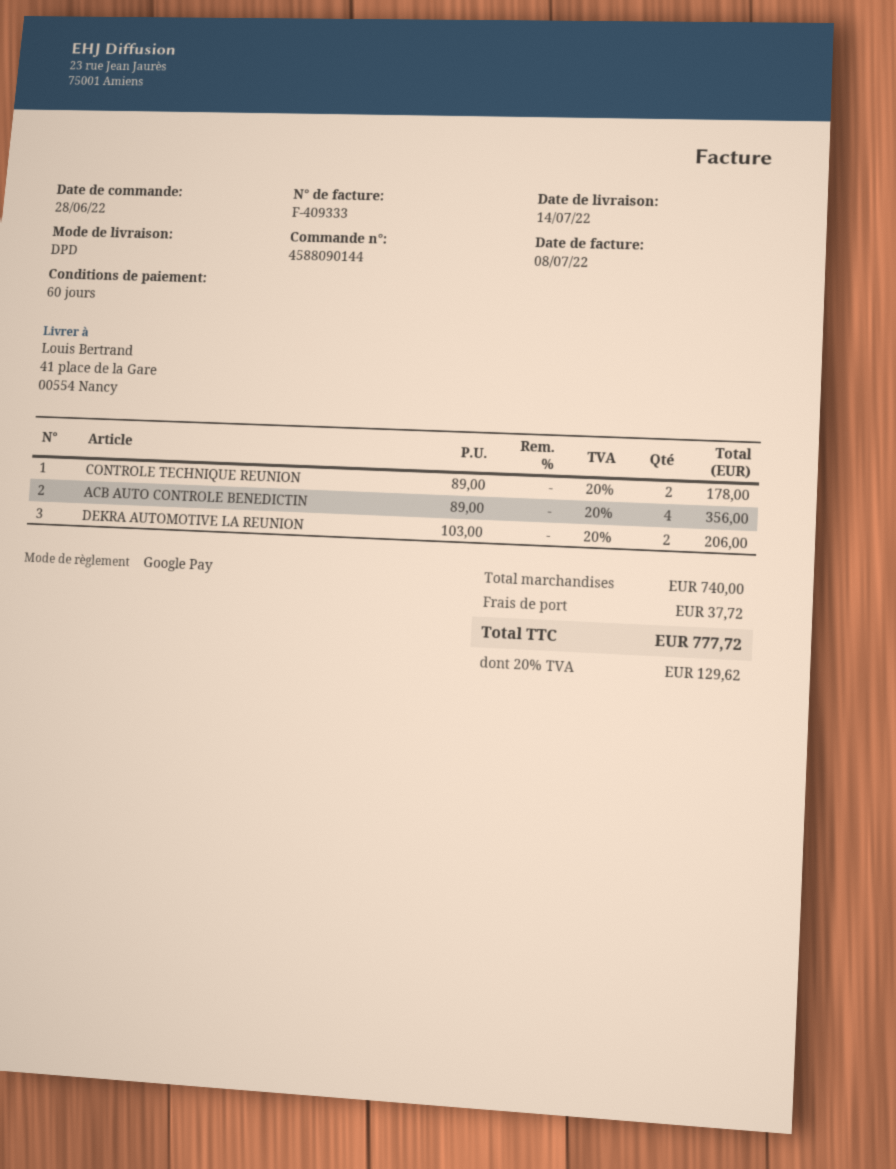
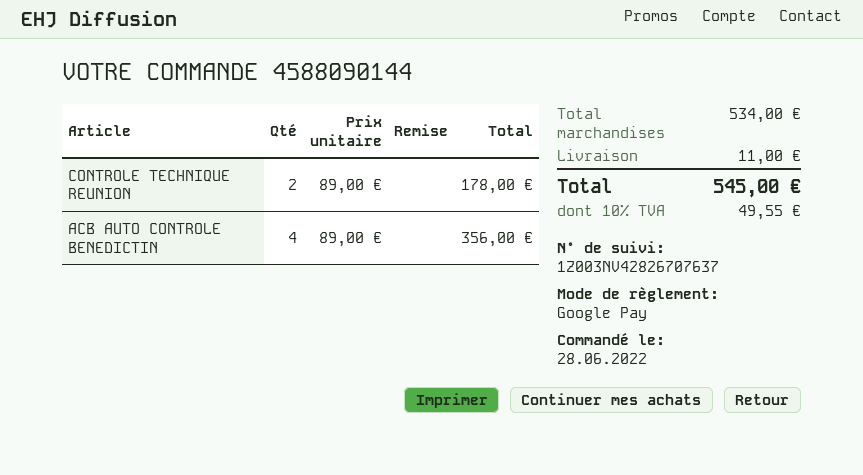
DEKRA AUTOMOTIVE LA REUNION: 2 x 103.00 = 206.00 -> none
subtotal: 740.00 -> 534.00
shipping: 37.72 -> 11.00
tax: 20% = 129.62 -> 10% = 49.55
total: 777.72 -> 545.00

